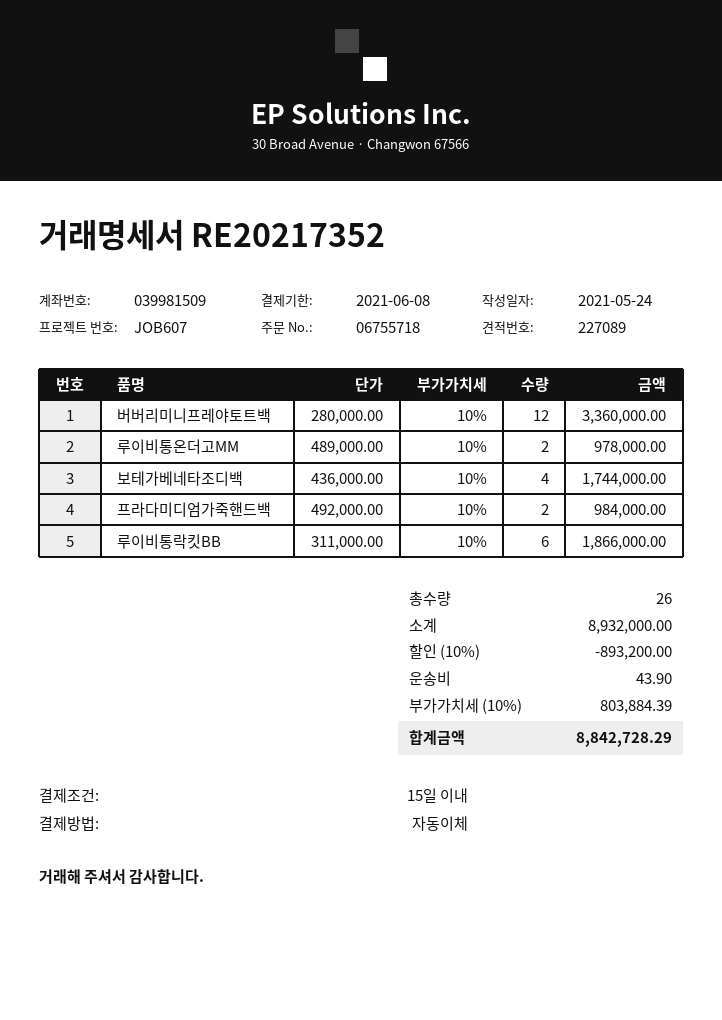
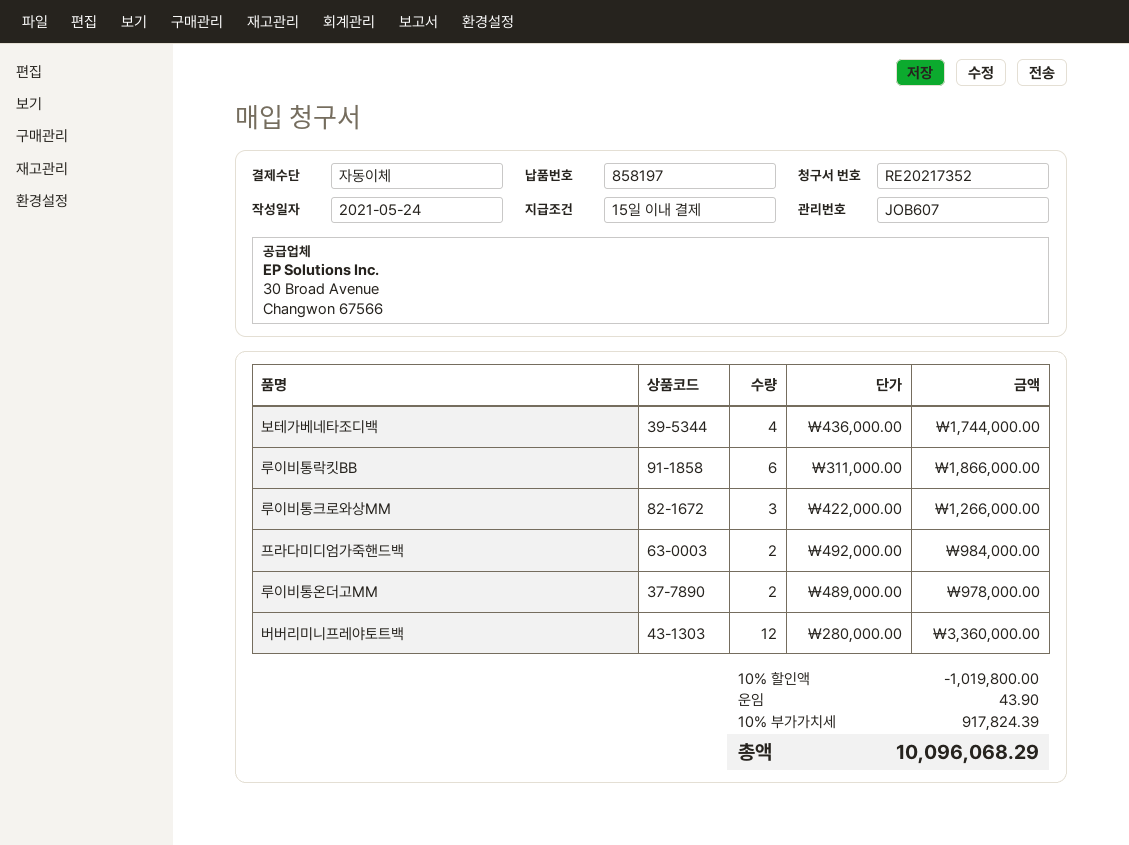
루이비통크로와상MM: none -> 3 x 422000.00 = 1266000.00
discount: 10% = 893200.00 -> 10% = 1019800.00
tax: 10% = 803884.39 -> 10% = 917824.39
total: 8842728.29 -> 10096068.29

